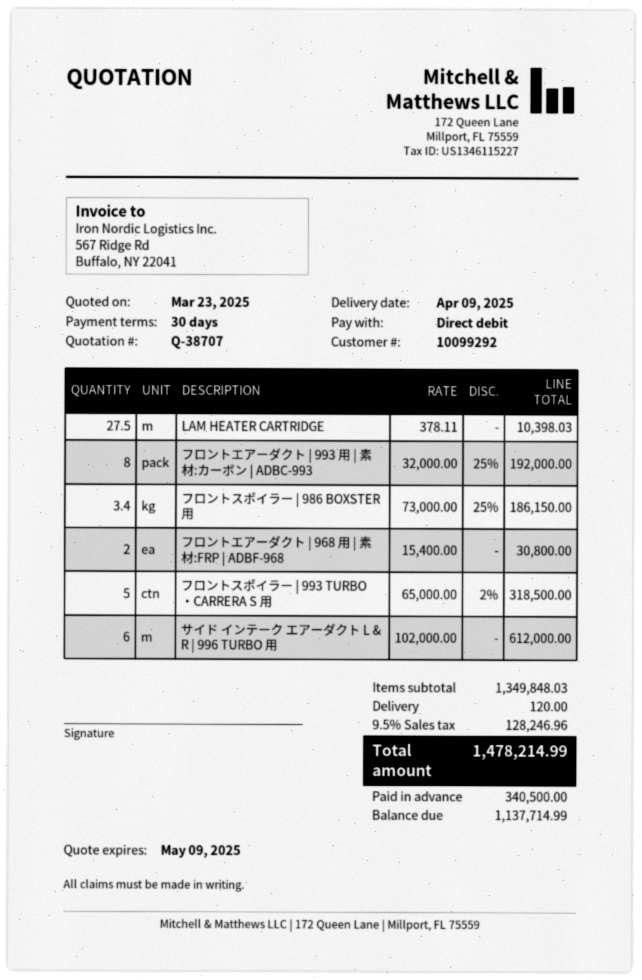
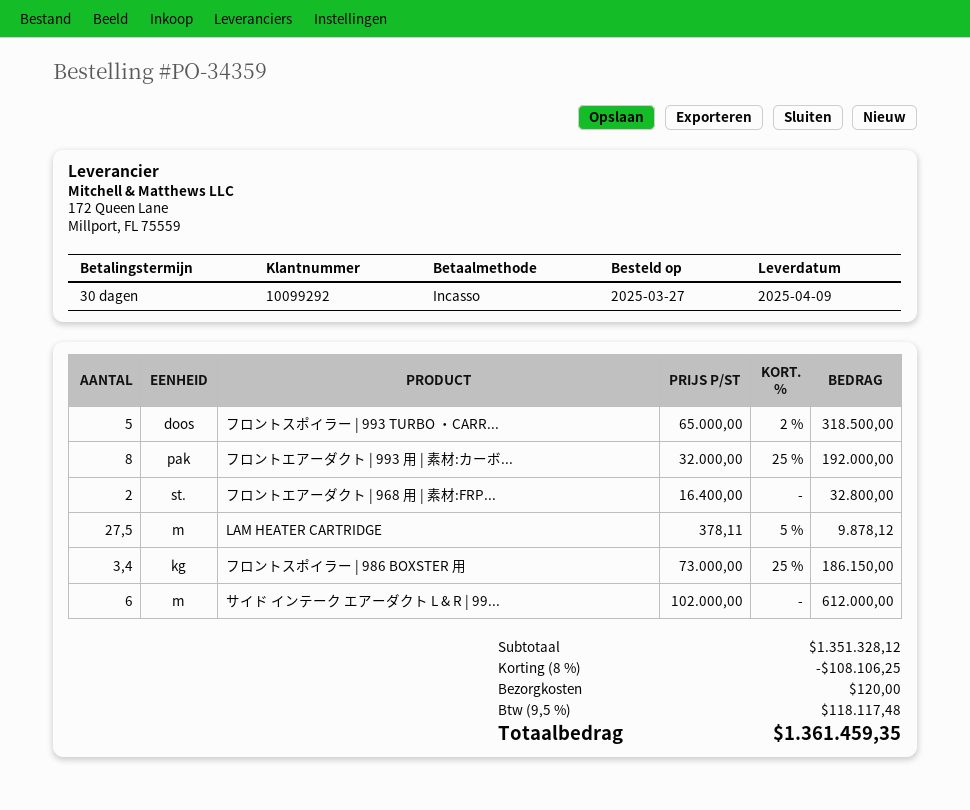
LAM HEATER CARTRIDGE: 27.5 x 378.11 = 10398.03 -> 27.5 x 378.11 - 5% = 9878.12
フロントエアーダクト | 968 用 | 素材:FRP | ADBF-968: 2 x 15400.00 = 30800.00 -> 2 x 16400.00 = 32800.00
subtotal: 1349848.03 -> 1351328.12
discount: none -> 8% = 108106.25
tax: 9.5% = 128246.96 -> 9.5% = 118117.48
total: 1478214.99 -> 1361459.35

